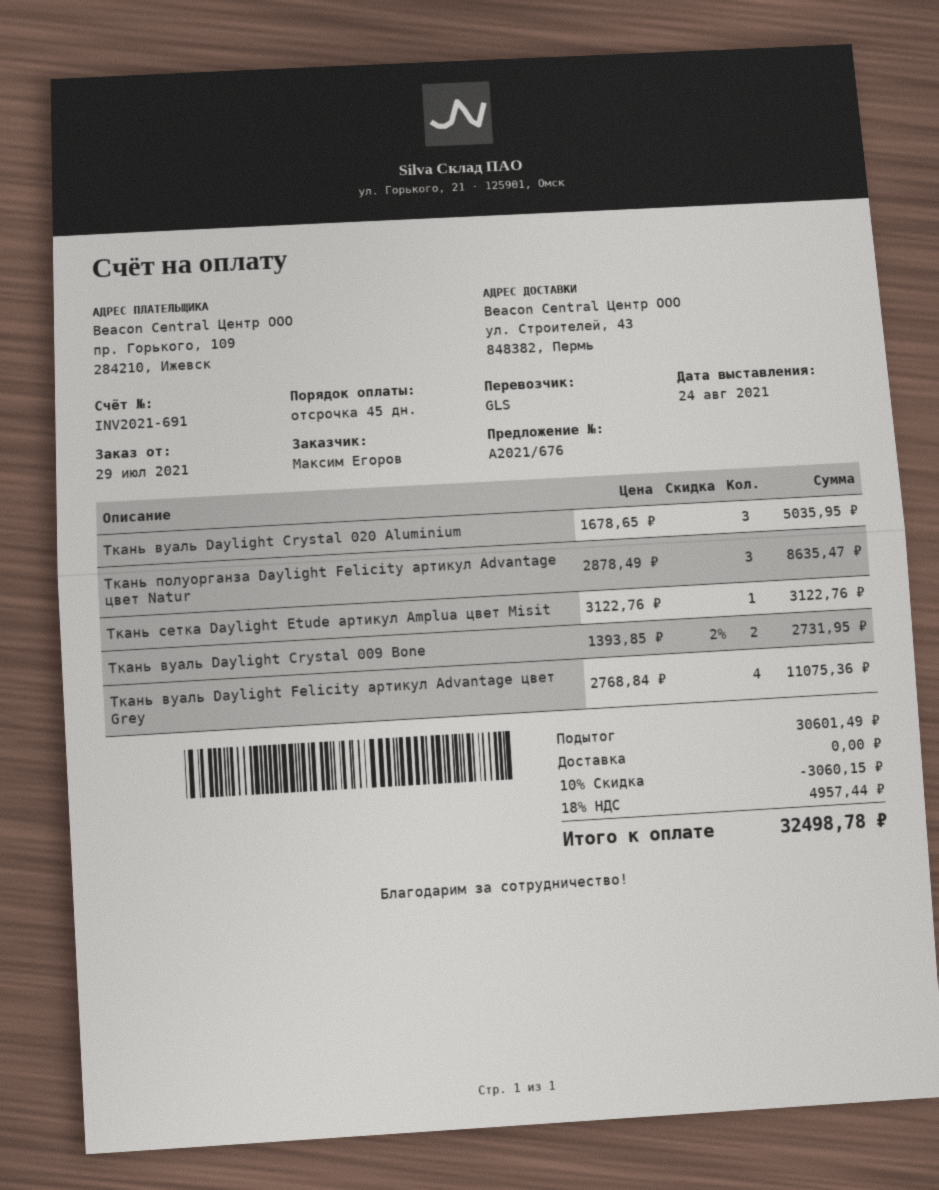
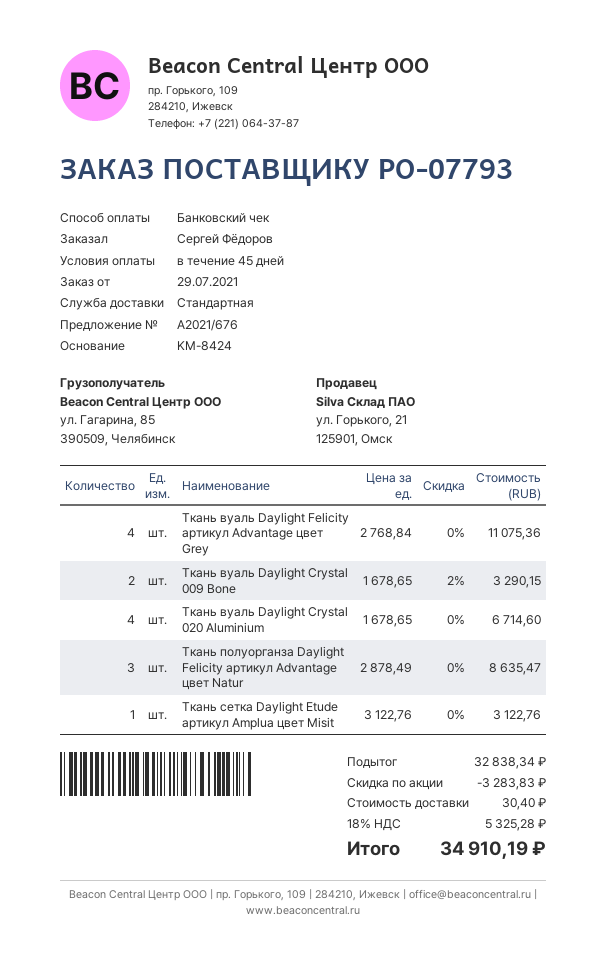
ordered by: Максим Егоров -> Сергей Фёдоров
shipping method: GLS -> standard
ship to: ул. Строителей, 43, 848382, Пермь -> ул. Гагарина, 85, 390509, Челябинск
Ткань вуаль Daylight Crystal 020 Aluminium: 3 x 1678.65 = 5035.95 -> 4 x 1678.65 = 6714.60
Ткань вуаль Daylight Crystal 009 Bone: 2 x 1393.85 - 2% = 2731.95 -> 2 x 1678.65 - 2% = 3290.15
subtotal: 30601.49 -> 32838.34
discount: 3060.15 -> 3283.83
shipping: 0.00 -> 30.40
tax: 18% = 4957.44 -> 18% = 5325.28
total: 32498.78 -> 34910.19

